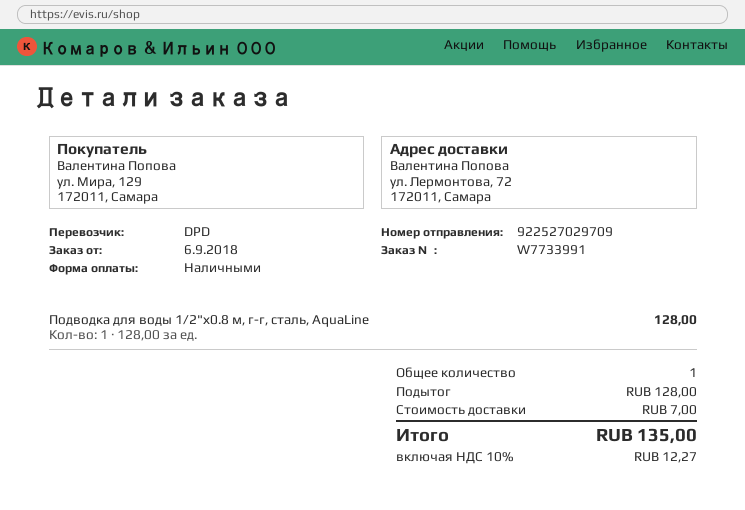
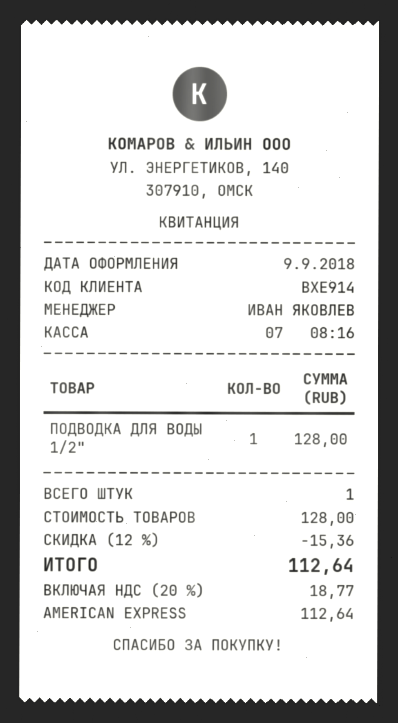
order date: 2018-09-06 -> 2018-09-09
payment method: cash -> American Express
discount: none -> 12% = 15.36
shipping: 7.00 -> none
tax: 10% = 12.27 -> 20% = 18.77
total: 135.00 -> 112.64

